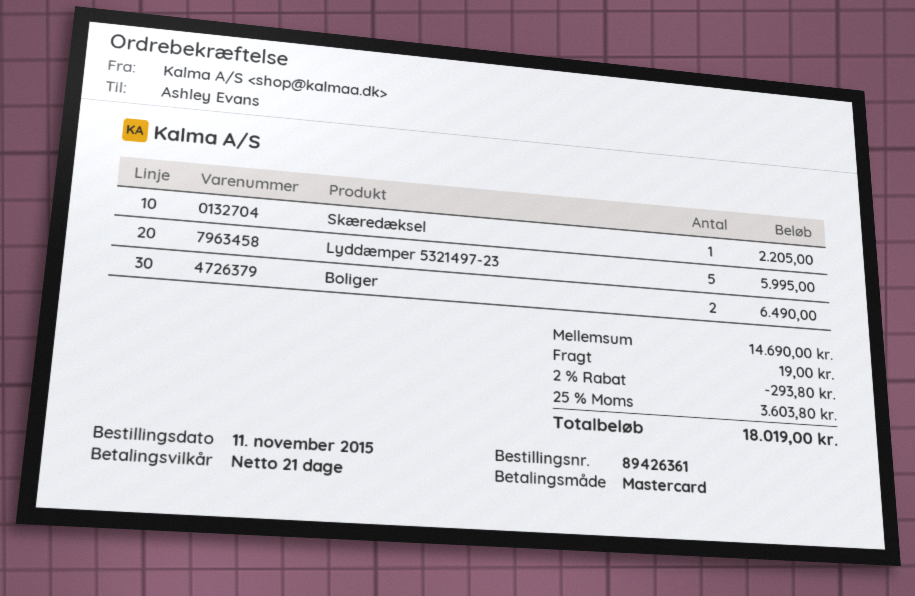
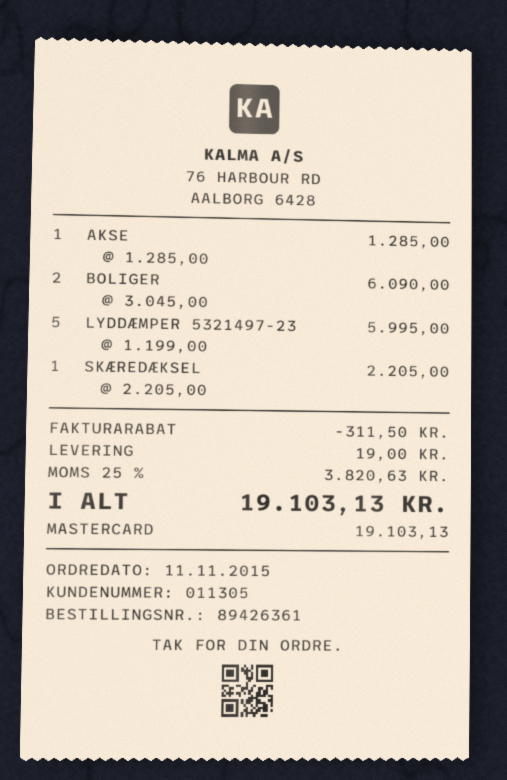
Boliger: 2 for 6490.00 -> 2 for 6090.00
AKSE: none -> 1 for 1285.00
discount: 293.80 -> 311.50
tax: 25% = 3603.80 -> 25% = 3820.63
total: 18019.00 -> 19103.13

